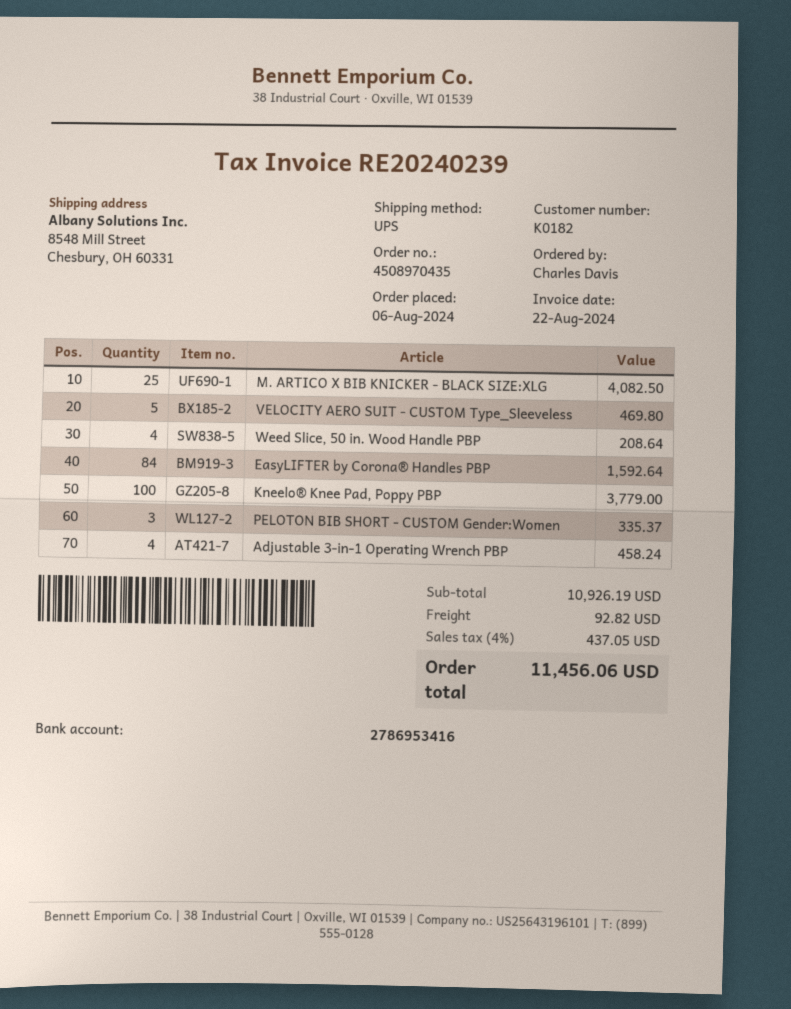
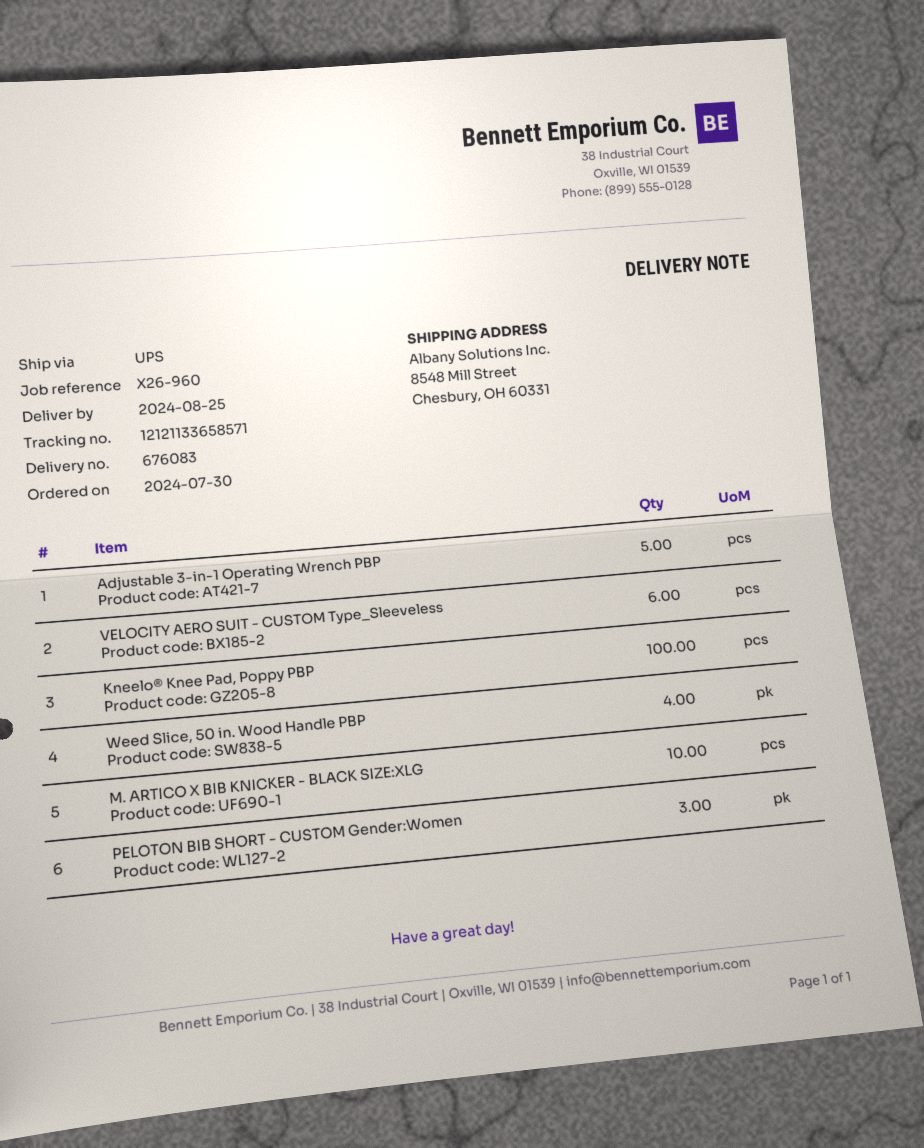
order date: 2024-08-06 -> 2024-07-30
M. ARTICO X BIB KNICKER - BLACK SIZE:XLG: 25 -> 10
VELOCITY AERO SUIT - CUSTOM Type_Sleeveless: 5 -> 6
EasyLIFTER by Corona® Handles PBP: 84 -> none
Adjustable 3-in-1 Operating Wrench PBP: 4 -> 5

